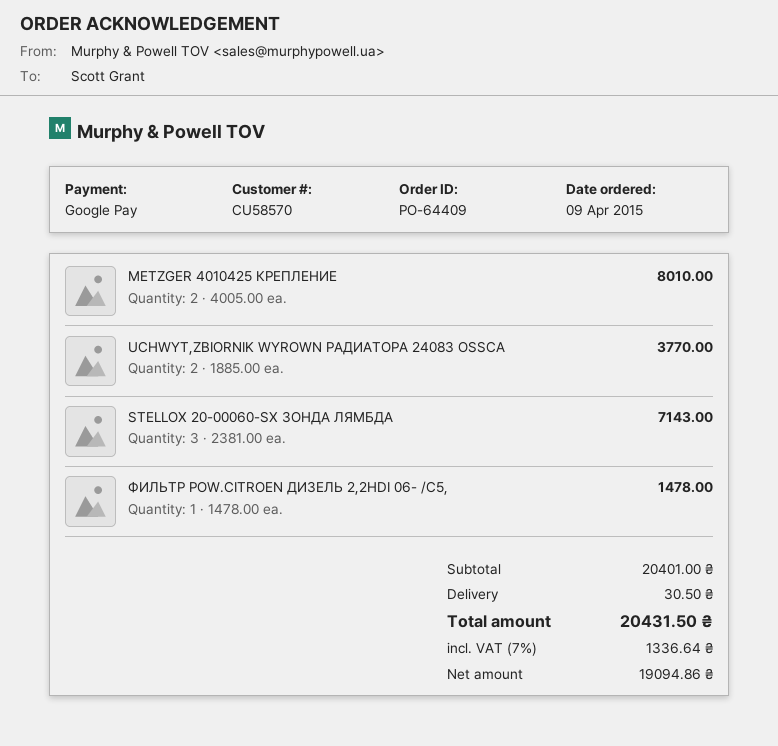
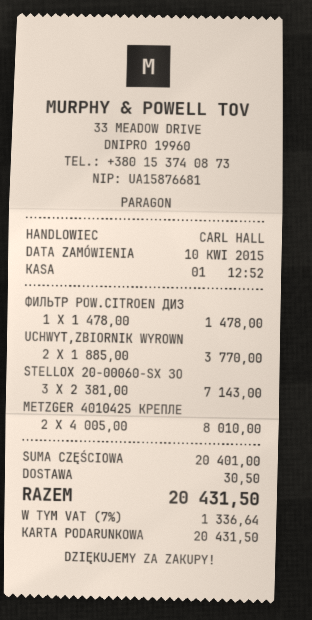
order date: 2015-04-09 -> 2015-04-10
payment method: Google Pay -> gift card

